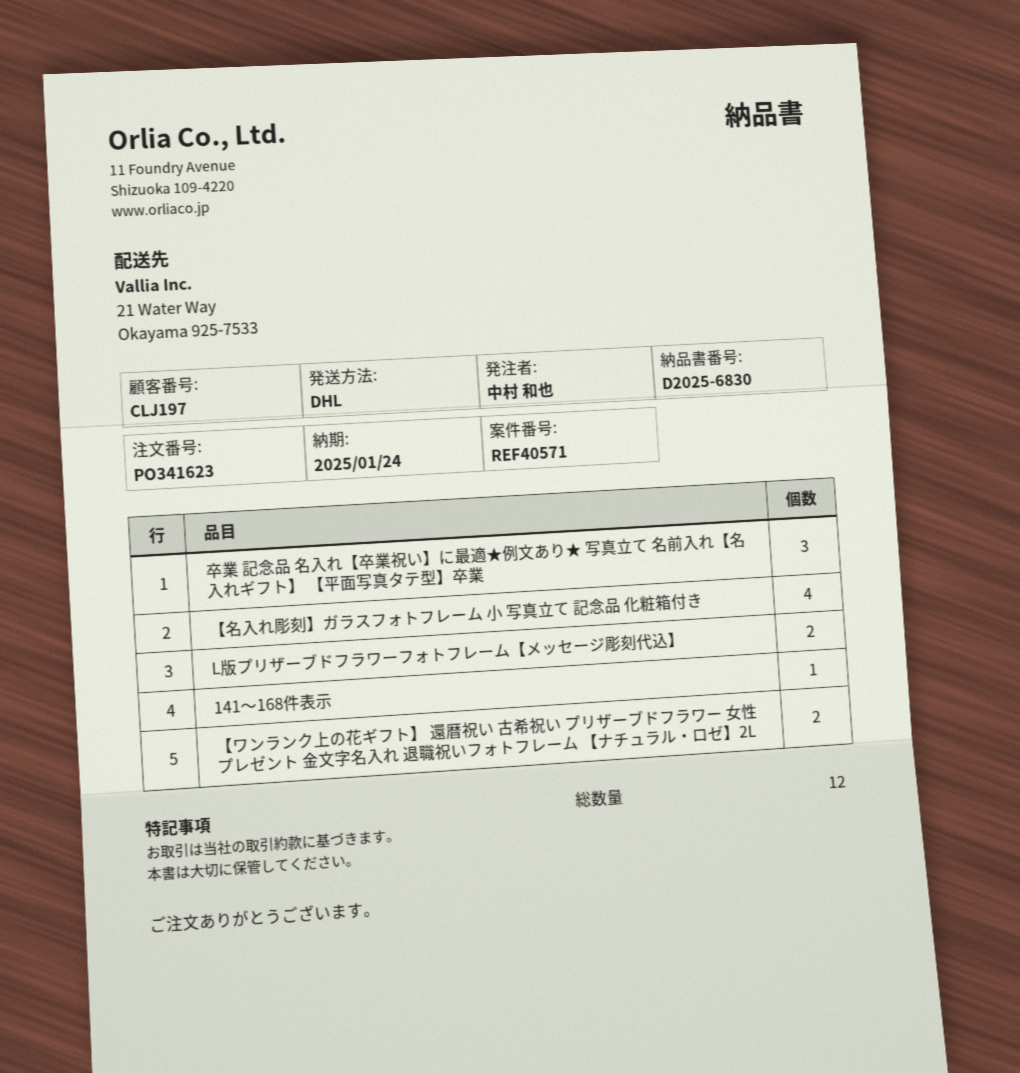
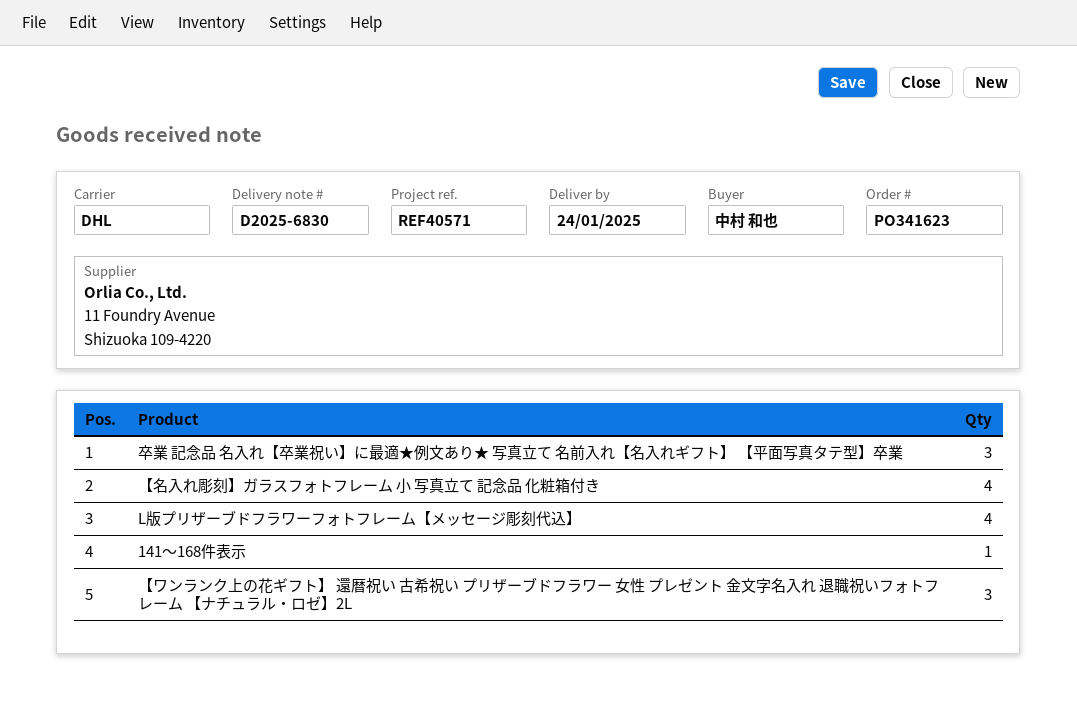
L版プリザーブドフラワーフォトフレーム【メッセージ彫刻代込】: 2 -> 4
【ワンランク上の花ギフト】 還暦祝い 古希祝い プリザーブドフラワー 女性 プレゼント 金文字名入れ 退職祝いフォトフレーム 【ナチュラル・ロゼ】2L: 2 -> 3

